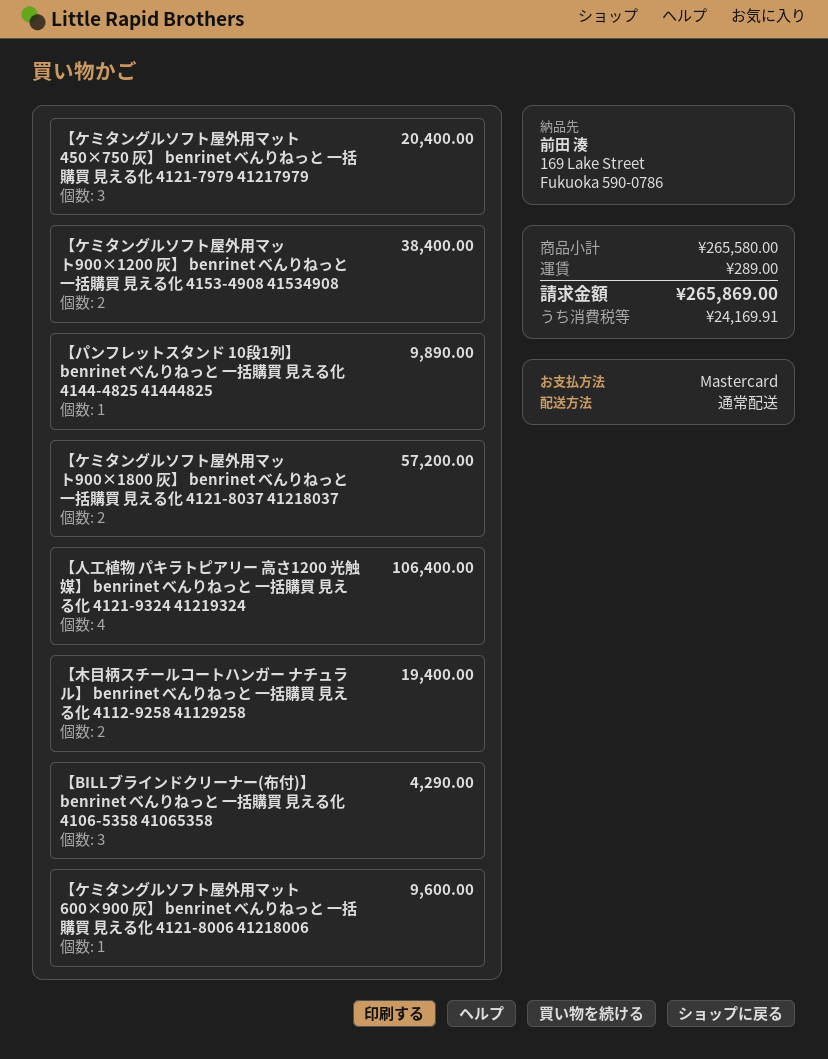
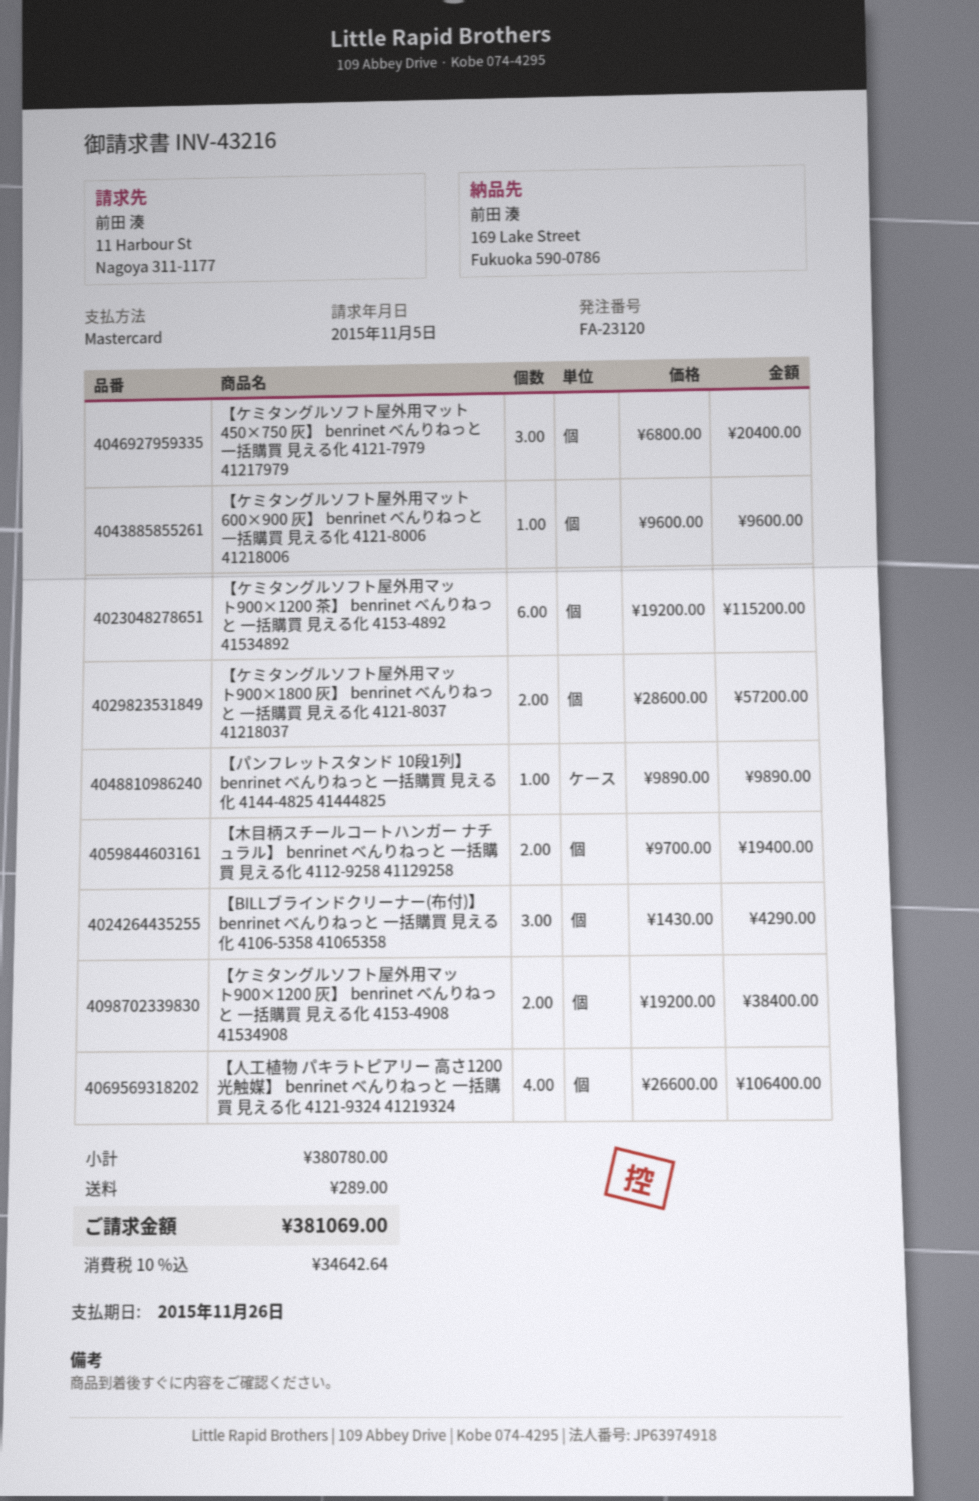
【ケミタングルソフト屋外用マット900×1200 茶】 benrinet べんりねっと 一括購買 見える化 4153-4892 41534892: none -> 6 for 115200.00
subtotal: 265580.00 -> 380780.00
tax: 24169.91 -> 34642.64
total: 265869.00 -> 381069.00

